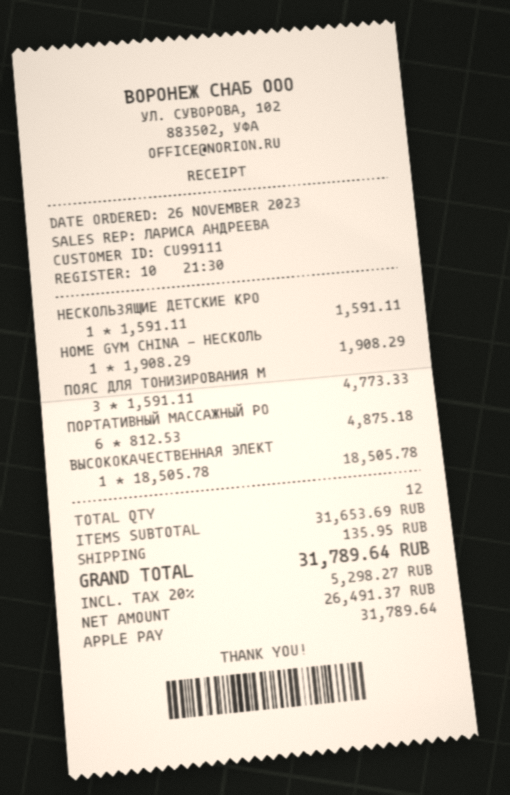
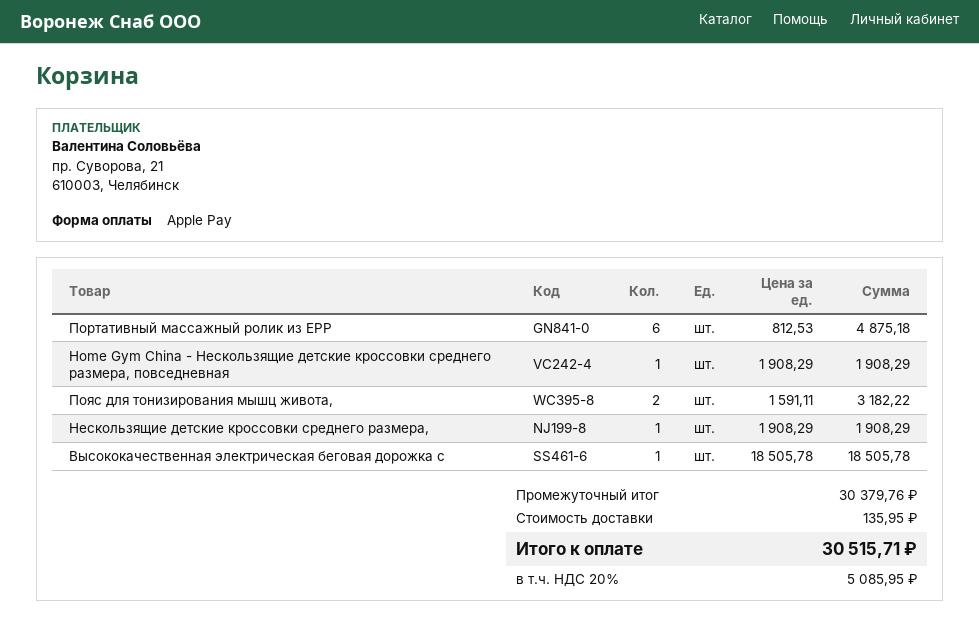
НЕСКОЛЬЗЯЩИЕ ДЕТСКИЕ КРО: 1 x 1591.11 = 1591.11 -> 1 x 1908.29 = 1908.29
ПОЯС ДЛЯ ТОНИЗИРОВАНИЯ М: 3 x 1591.11 = 4773.33 -> 2 x 1591.11 = 3182.22
subtotal: 31653.69 -> 30379.76
tax: 20% = 5298.27 -> 20% = 5085.95
total: 31789.64 -> 30515.71

